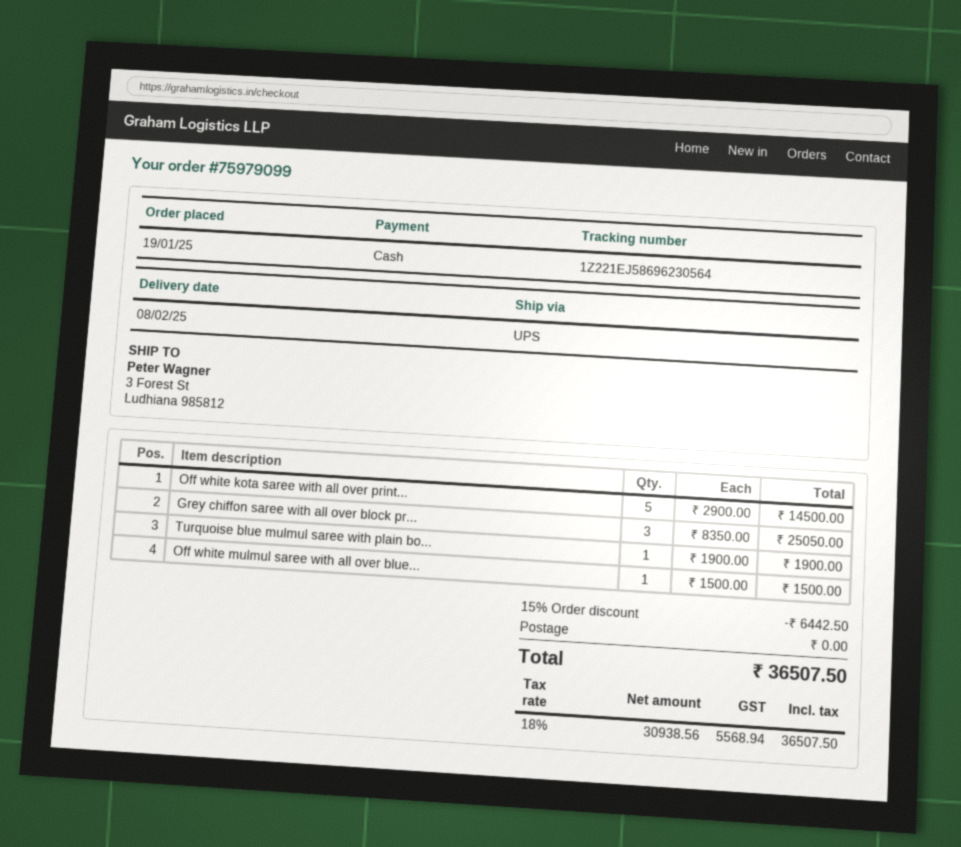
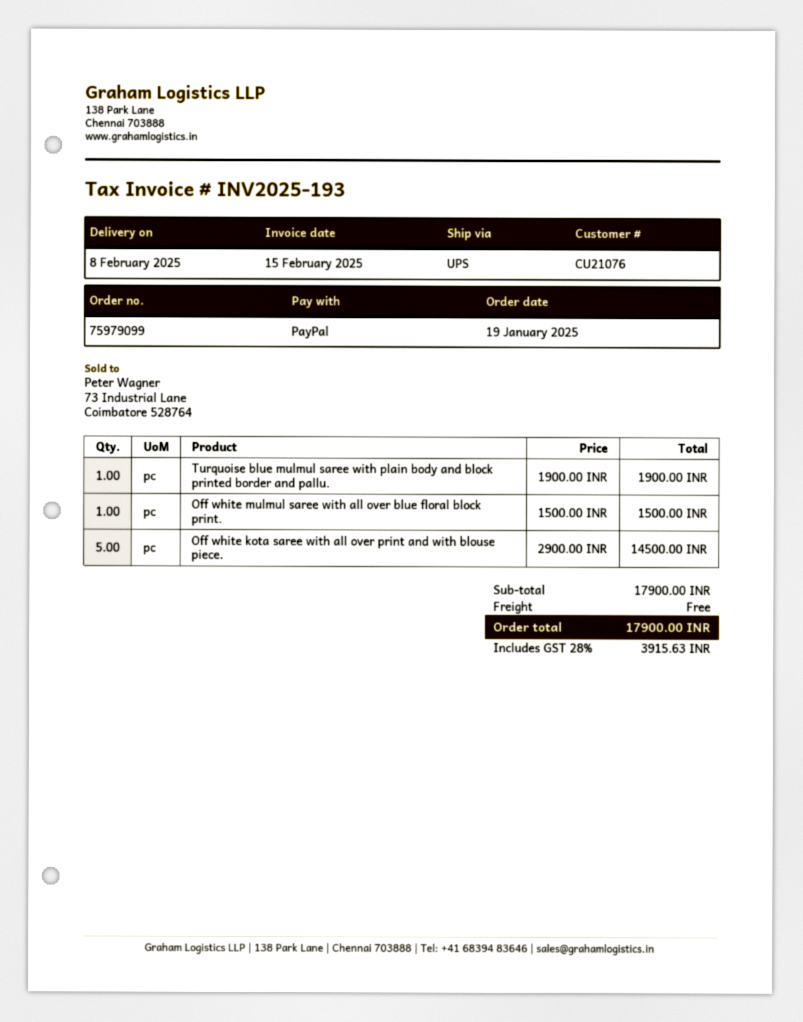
payment method: cash -> PayPal
Grey chiffon saree with all over block pr...: 3 x 8350.00 = 25050.00 -> none
discount: 15% = 6442.50 -> none
tax: 18% = 5568.94 -> 28% = 3915.63
total: 36507.50 -> 17900.00

